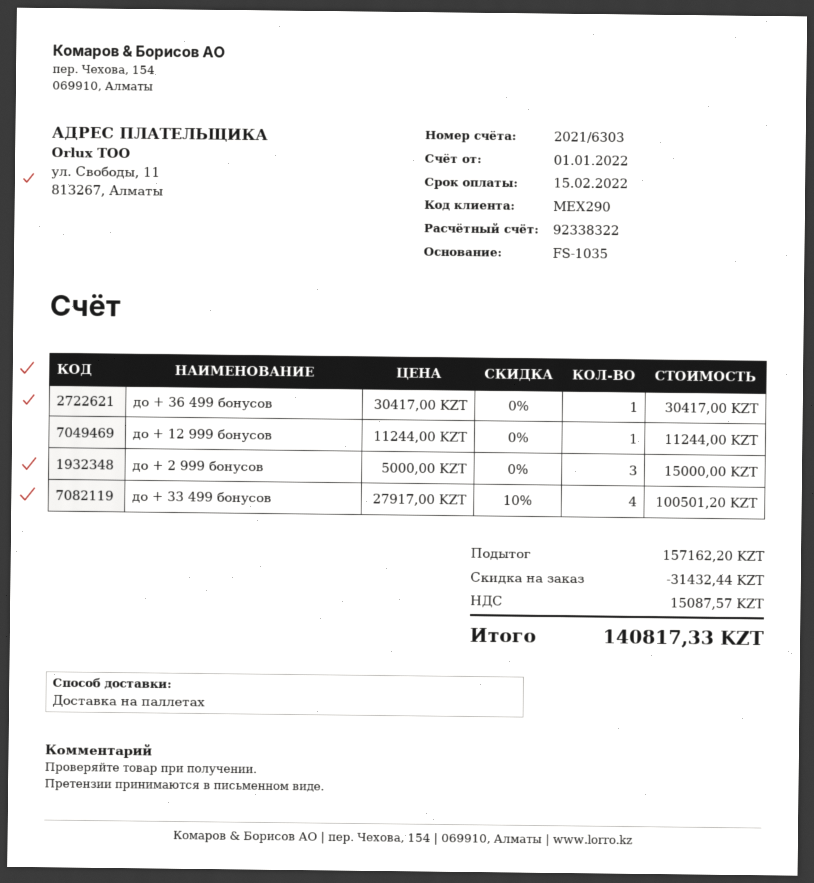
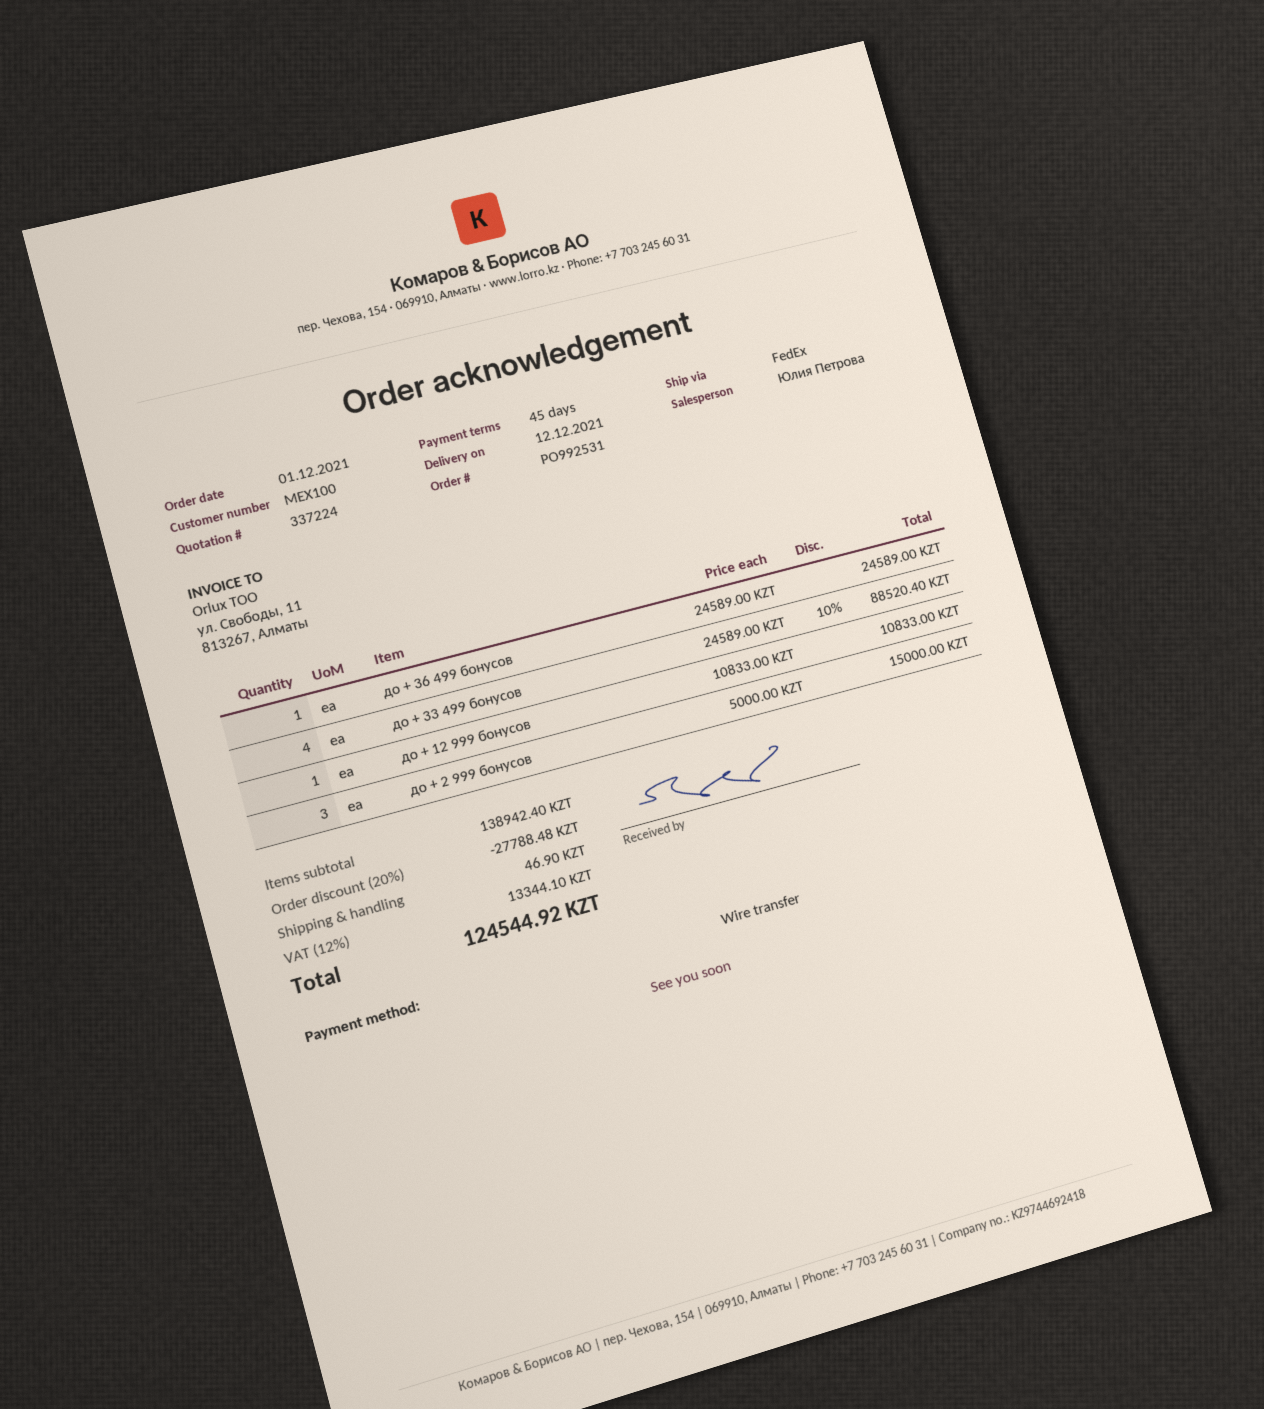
customer number: MEX290 -> MEX100
shipping method: pallet freight -> FedEx
до + 36 499 бонусов: 1 x 30417.00 = 30417.00 -> 1 x 24589.00 = 24589.00
до + 12 999 бонусов: 1 x 11244.00 = 11244.00 -> 1 x 10833.00 = 10833.00
до + 33 499 бонусов: 4 x 27917.00 - 10% = 100501.20 -> 4 x 24589.00 - 10% = 88520.40
subtotal: 157162.20 -> 138942.40
discount: 31432.44 -> 27788.48
shipping: none -> 46.90
tax: 15087.57 -> 13344.10
total: 140817.33 -> 124544.92

